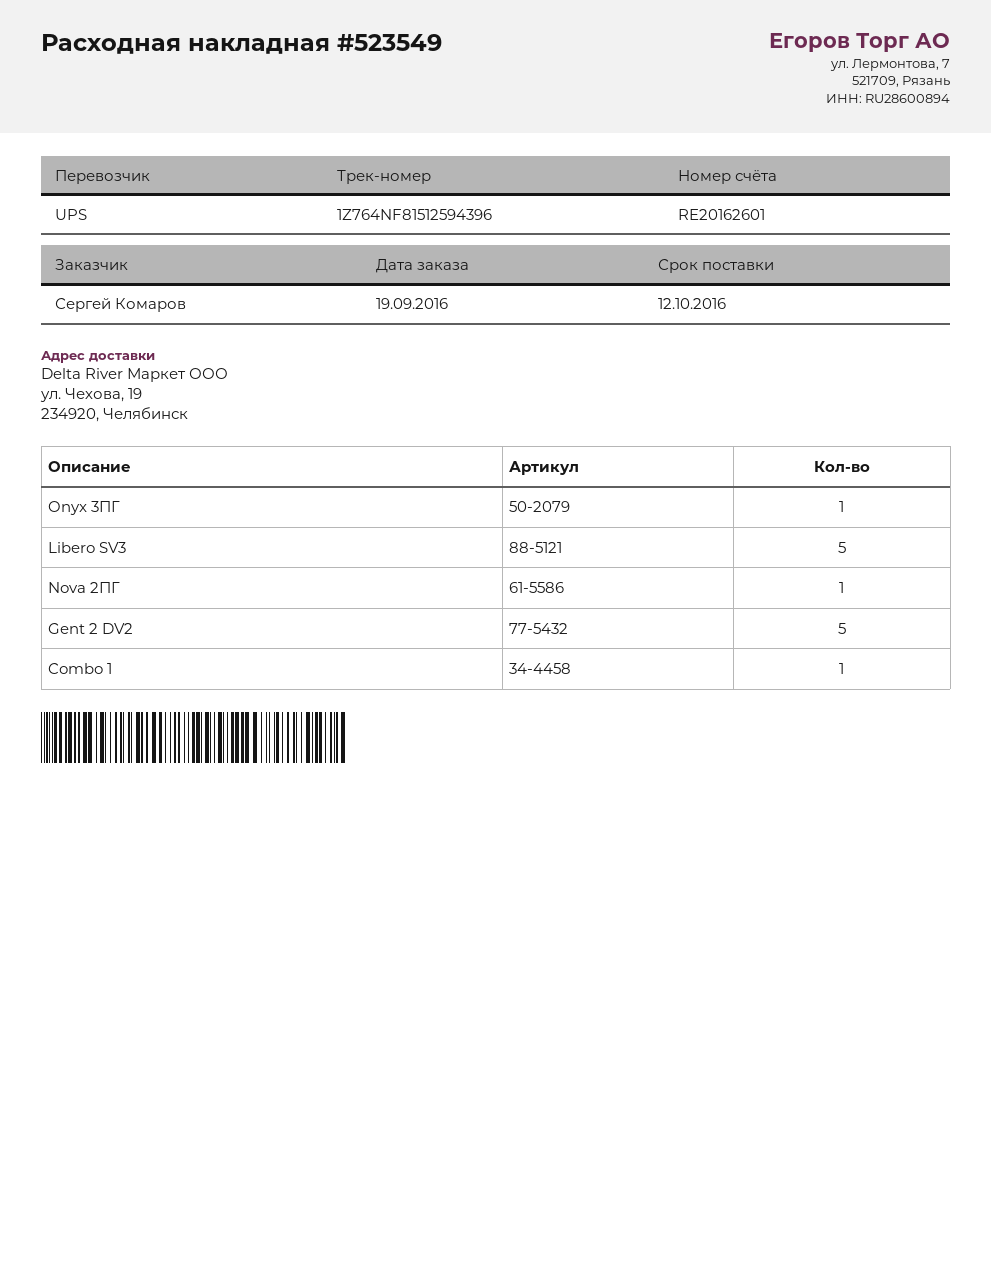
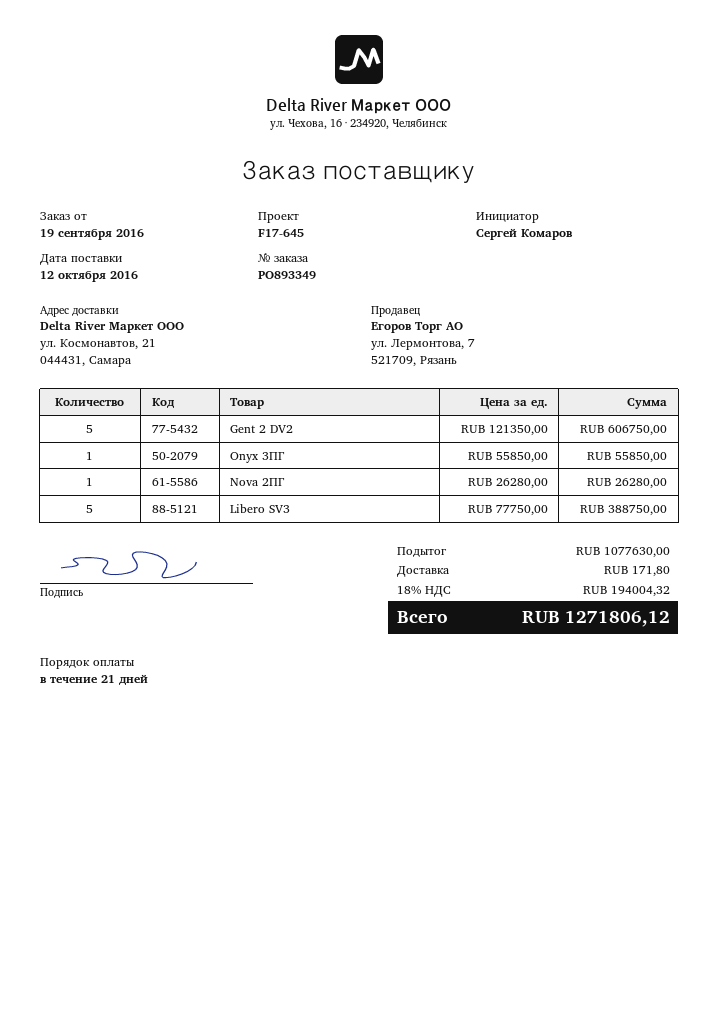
ship to: ул. Чехова, 19, 234920, Челябинск -> ул. Космонавтов, 21, 044431, Самара
Combo 1: 1 -> none

